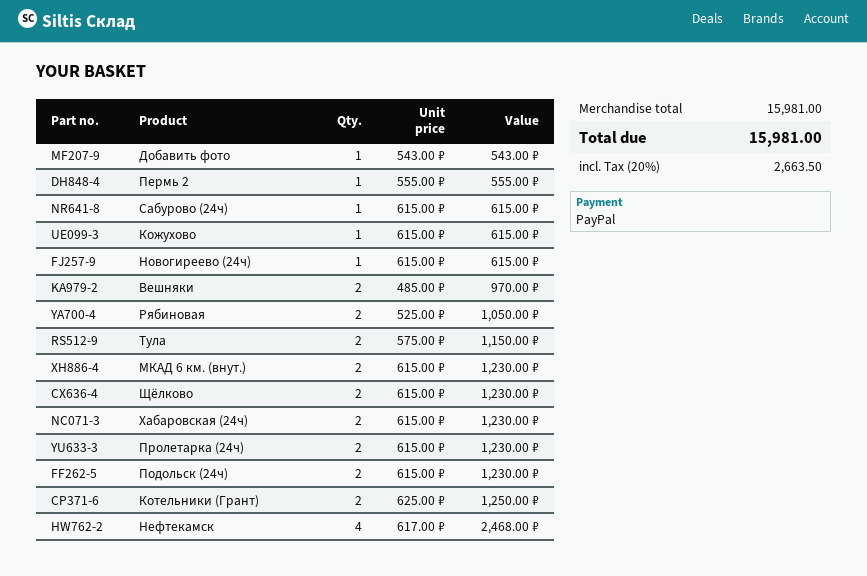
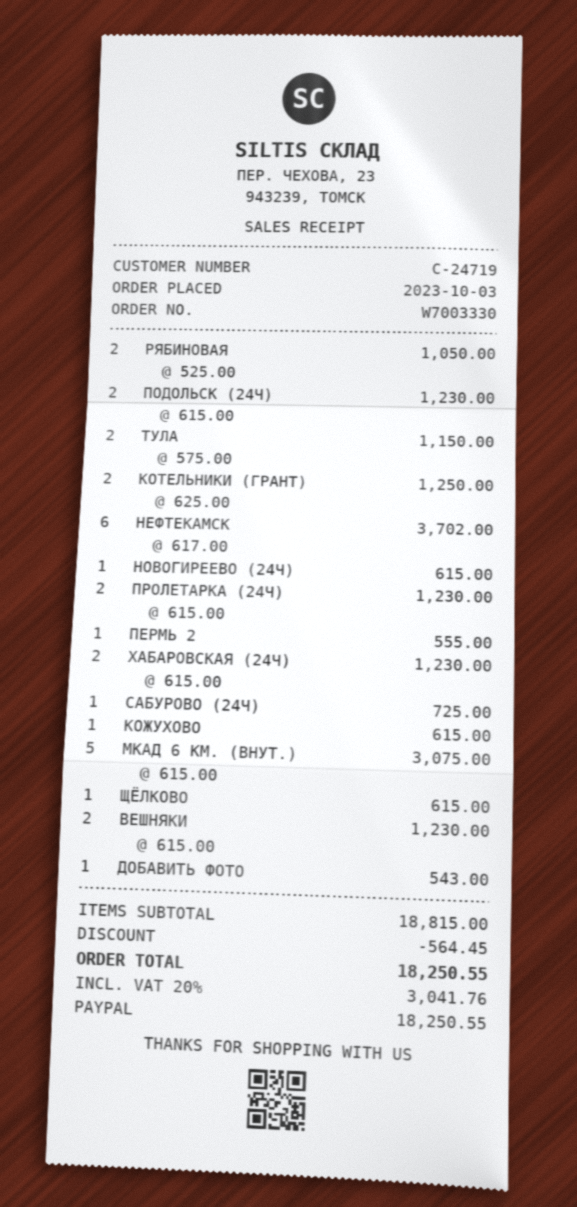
Сабурово (24ч): 1 x 615.00 = 615.00 -> 1 x 725.00 = 725.00
Вешняки: 2 x 485.00 = 970.00 -> 2 x 615.00 = 1230.00
МКАД 6 км. (внут.): 2 x 615.00 = 1230.00 -> 5 x 615.00 = 3075.00
Щёлково: 2 x 615.00 = 1230.00 -> 1 x 615.00 = 615.00
Нефтекамск: 4 x 617.00 = 2468.00 -> 6 x 617.00 = 3702.00
subtotal: 15981.00 -> 18815.00
discount: none -> 564.45
tax: 20% = 2663.50 -> 20% = 3041.76
total: 15981.00 -> 18250.55

